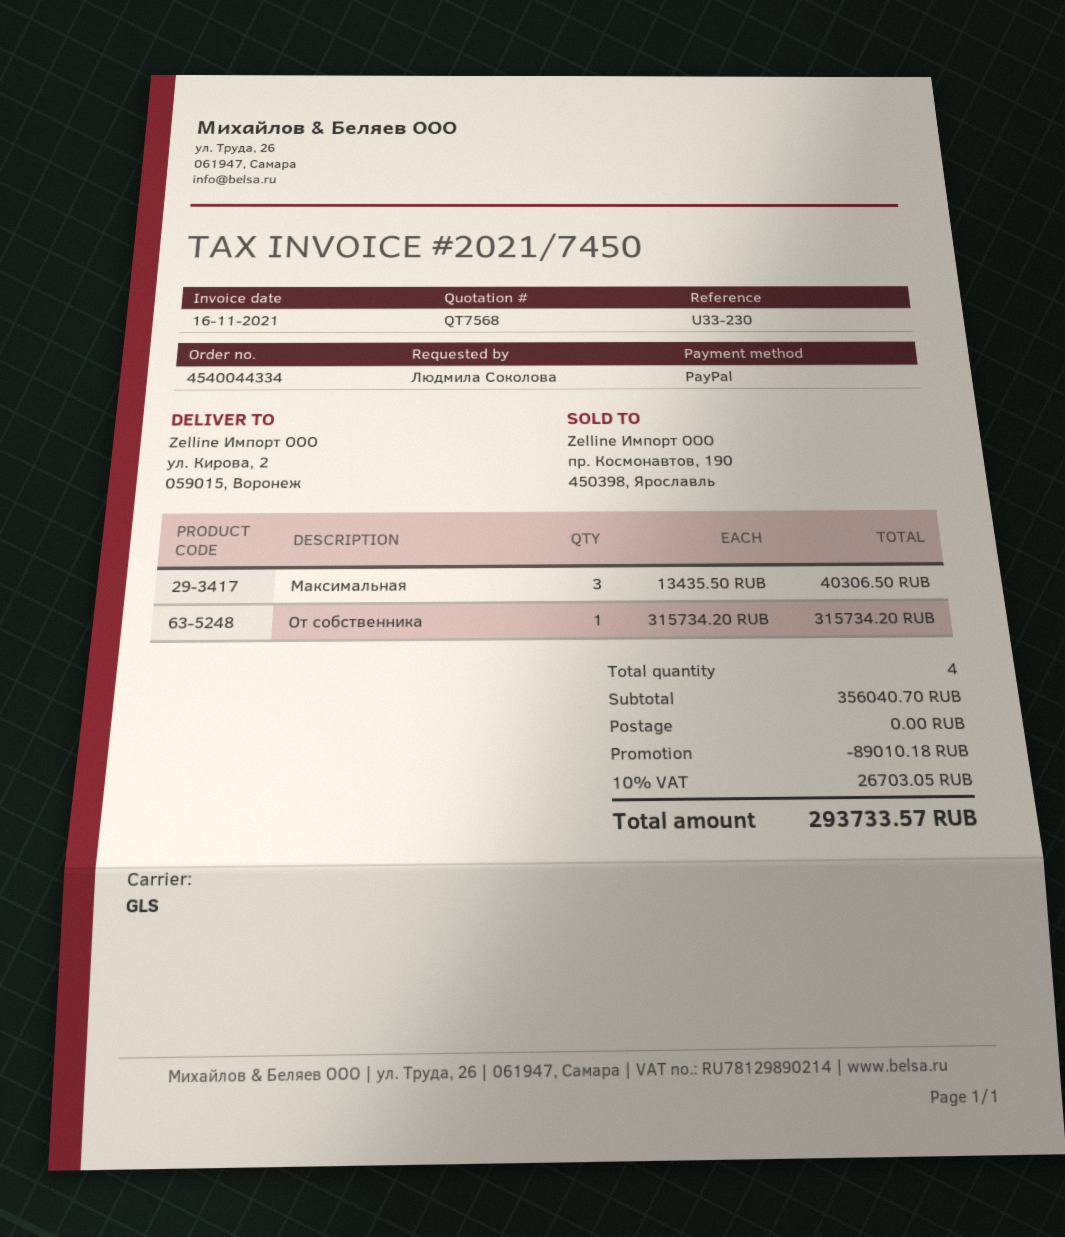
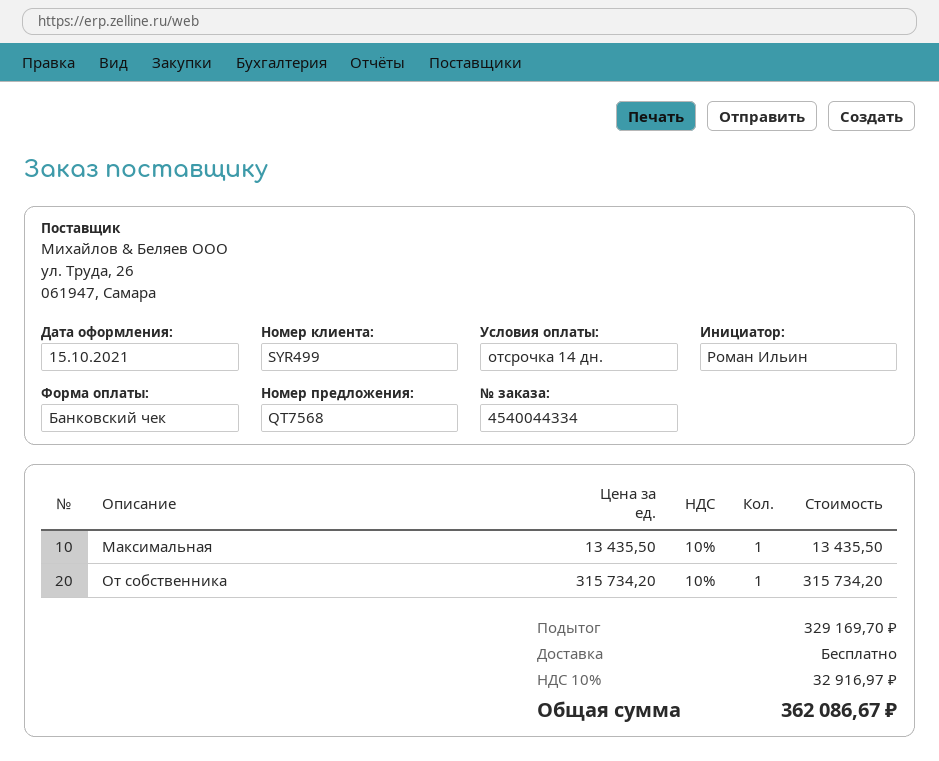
ordered by: Людмила Соколова -> Роман Ильин
payment method: PayPal -> cheque
Максимальная: 3 x 13435.50 = 40306.50 -> 1 x 13435.50 = 13435.50
subtotal: 356040.70 -> 329169.70
discount: 89010.18 -> none
tax: 10% = 26703.05 -> 10% = 32916.97
total: 293733.57 -> 362086.67

